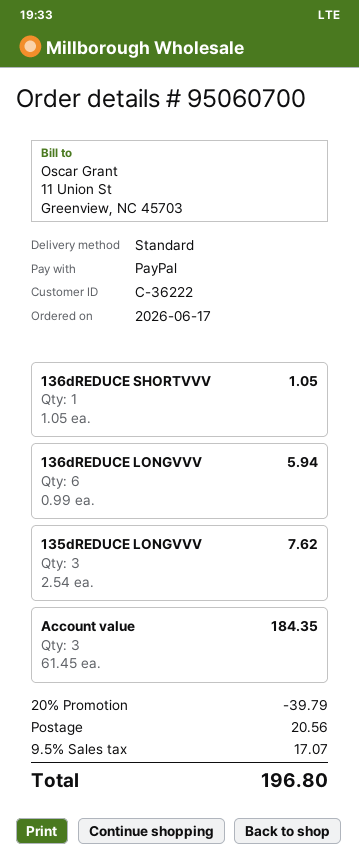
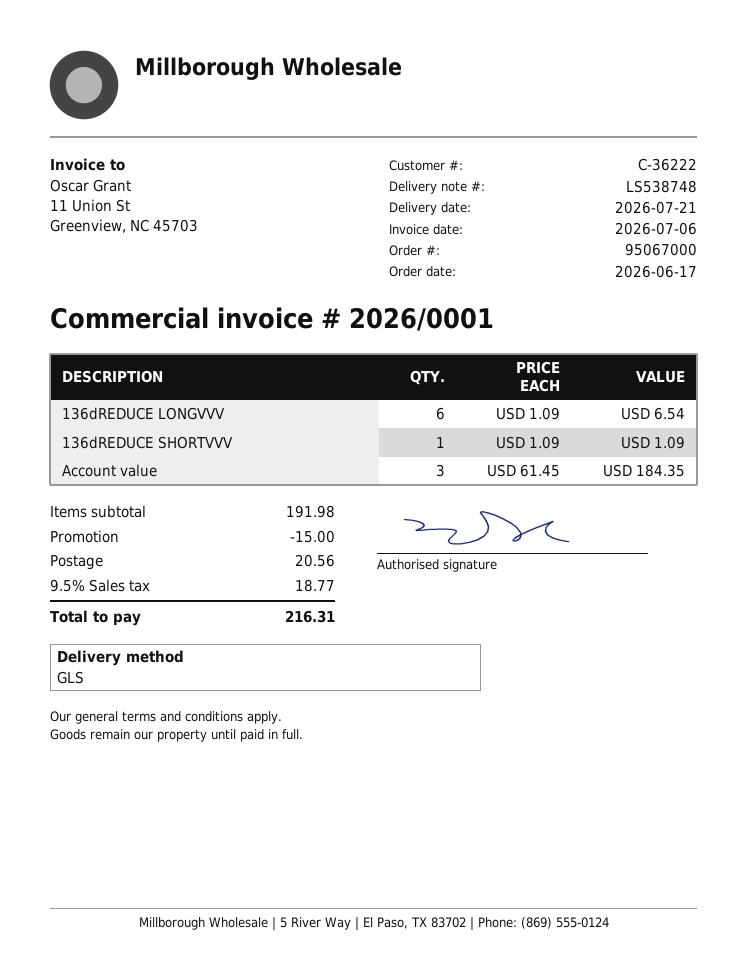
order number: 95060700 -> 95067000
shipping method: standard -> GLS
136dREDUCE SHORTVVV: 1 x 1.05 = 1.05 -> 1 x 1.09 = 1.09
136dREDUCE LONGVVV: 6 x 0.99 = 5.94 -> 6 x 1.09 = 6.54
135dREDUCE LONGVVV: 3 x 2.54 = 7.62 -> none
discount: 39.79 -> 15.00
tax: 9.5% = 17.07 -> 9.5% = 18.77
total: 196.80 -> 216.31

